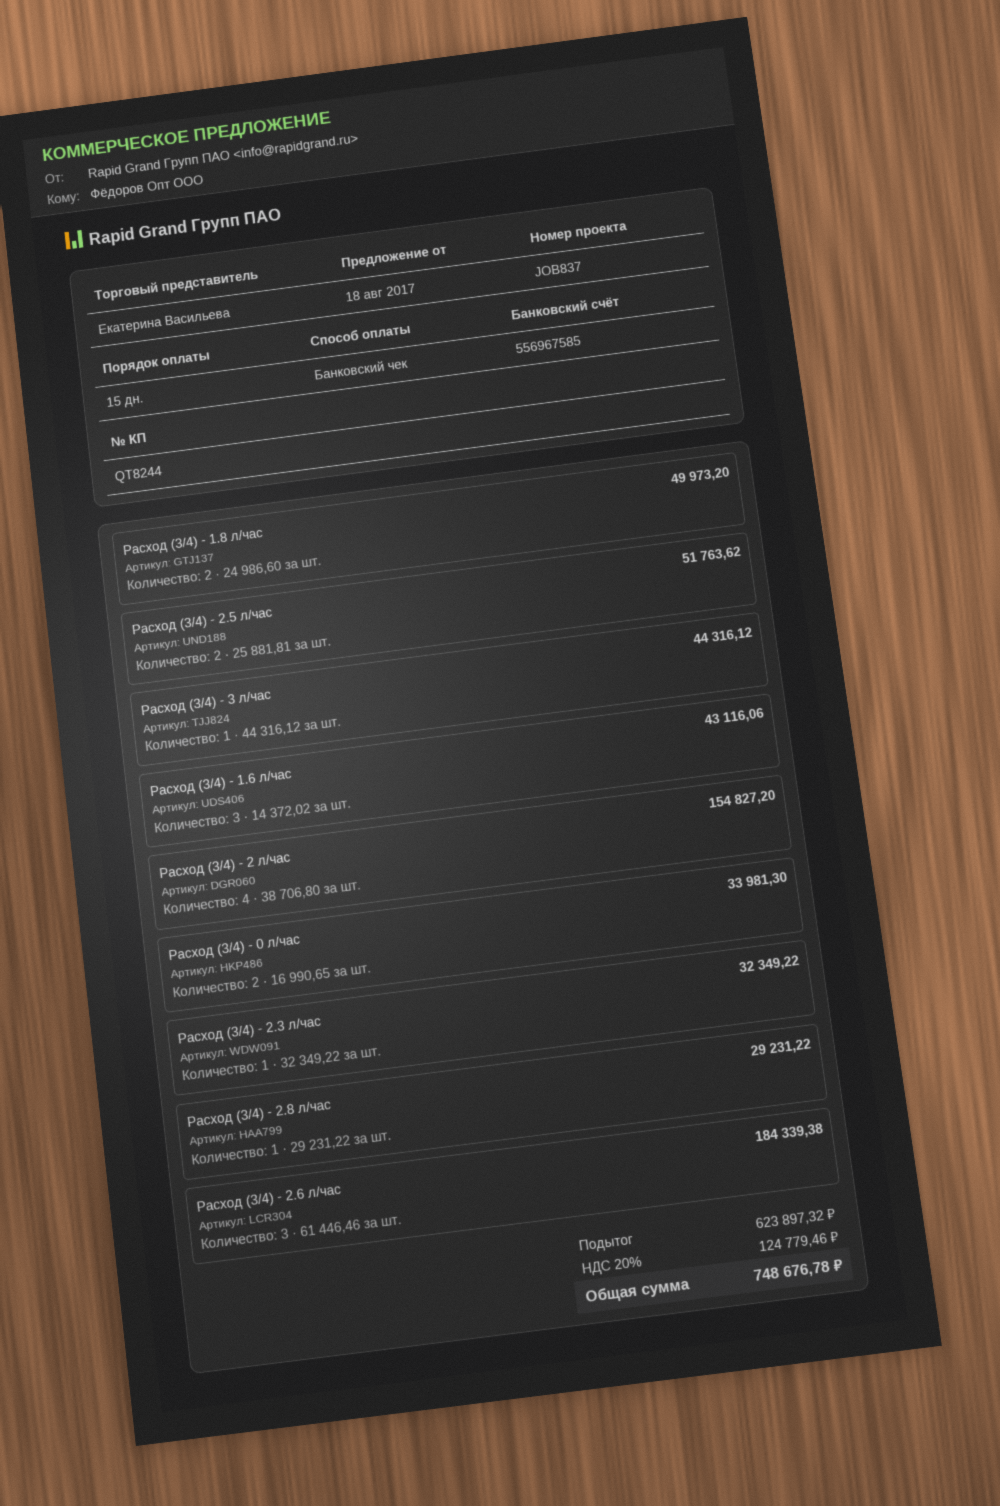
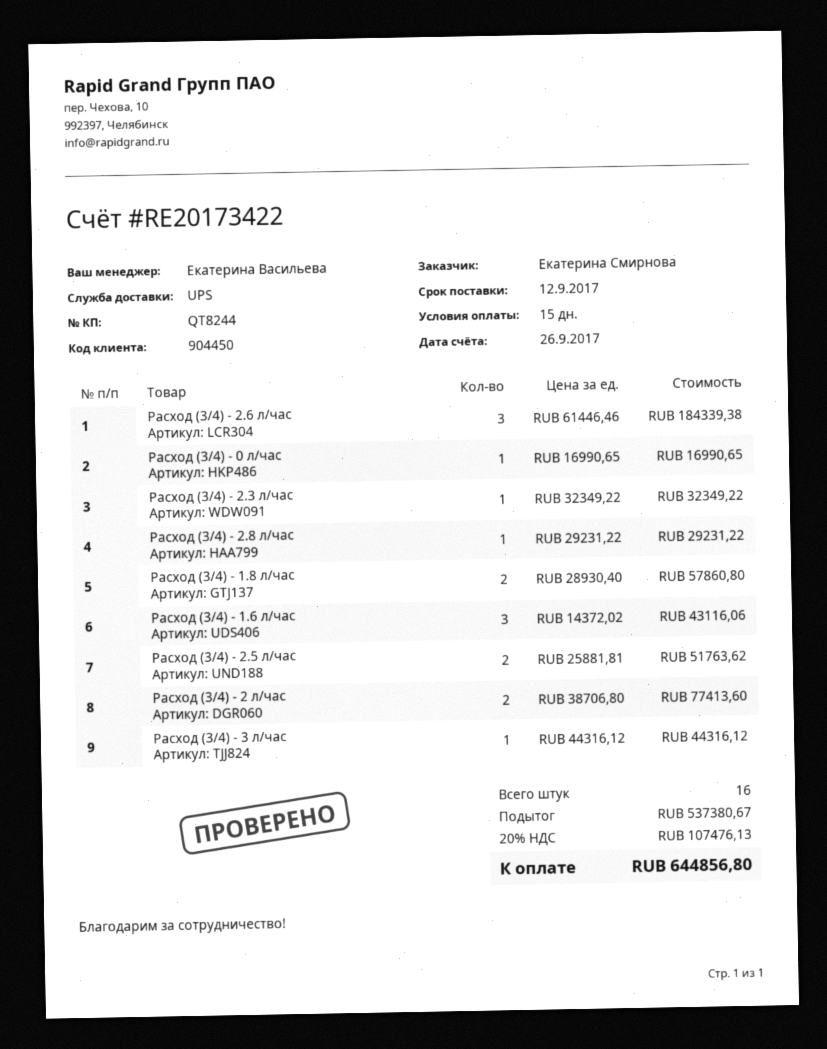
Расход (3/4) - 1.8 л/час: 2 x 24986.60 = 49973.20 -> 2 x 28930.40 = 57860.80
Расход (3/4) - 2 л/час: 4 x 38706.80 = 154827.20 -> 2 x 38706.80 = 77413.60
Расход (3/4) - 0 л/час: 2 x 16990.65 = 33981.30 -> 1 x 16990.65 = 16990.65
subtotal: 623897.32 -> 537380.67
tax: 20% = 124779.46 -> 20% = 107476.13
total: 748676.78 -> 644856.80

